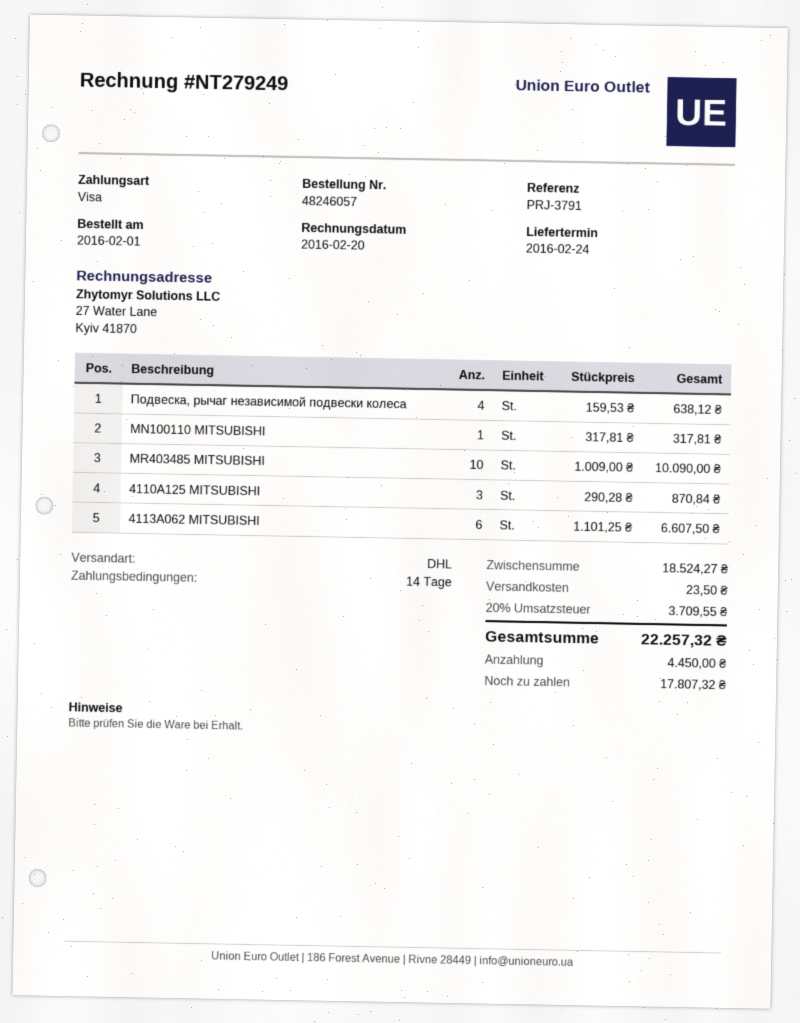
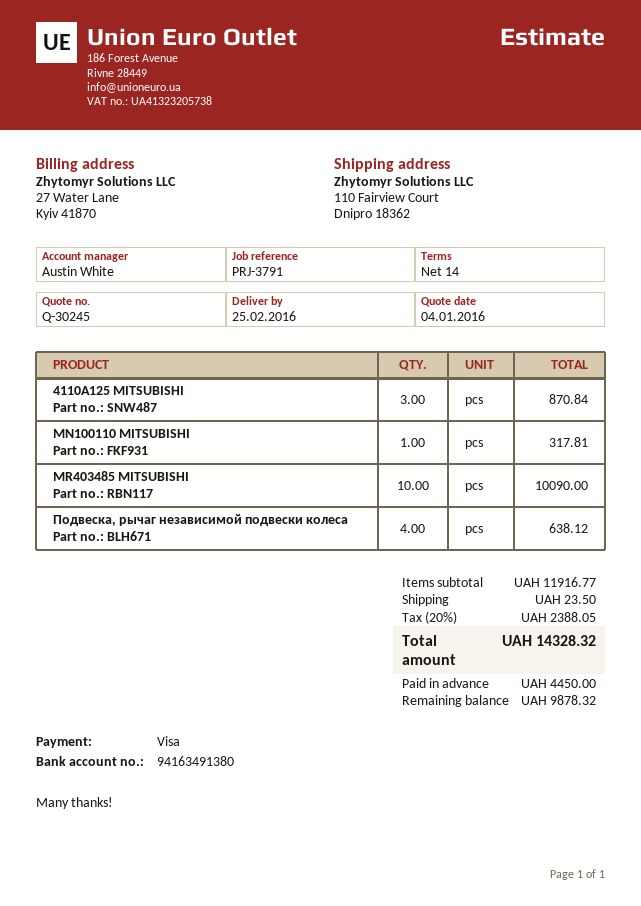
delivery date: 2016-02-24 -> 2016-02-25
4113A062 MITSUBISHI: 6 for 6607.50 -> none
subtotal: 18524.27 -> 11916.77
tax: 20% = 3709.55 -> 20% = 2388.05
total: 22257.32 -> 14328.32
balance: 17807.32 -> 9878.32

